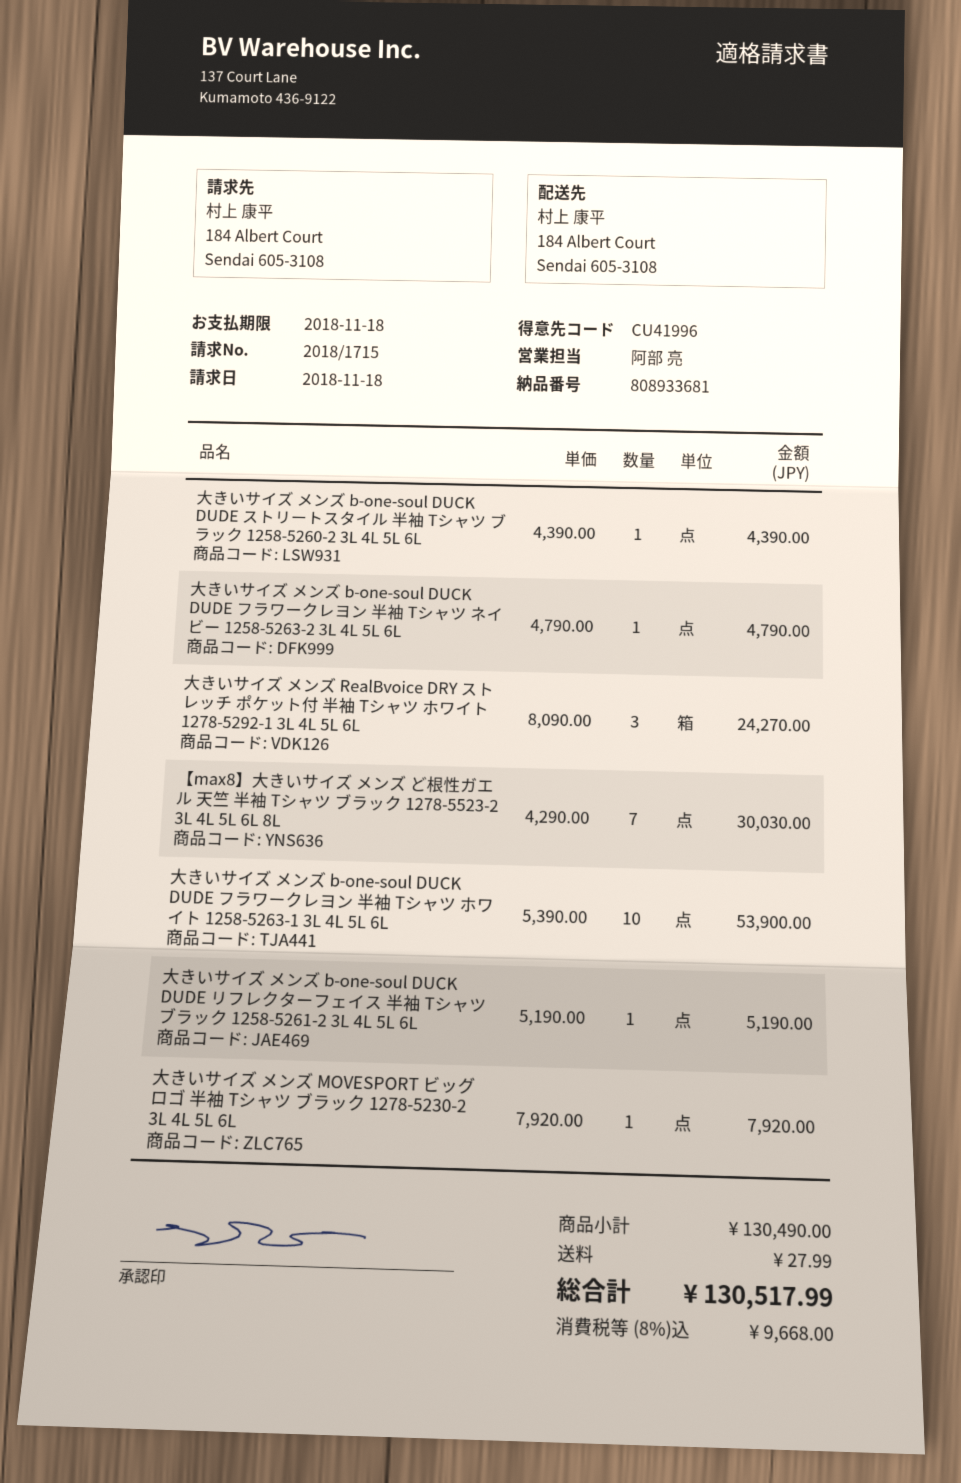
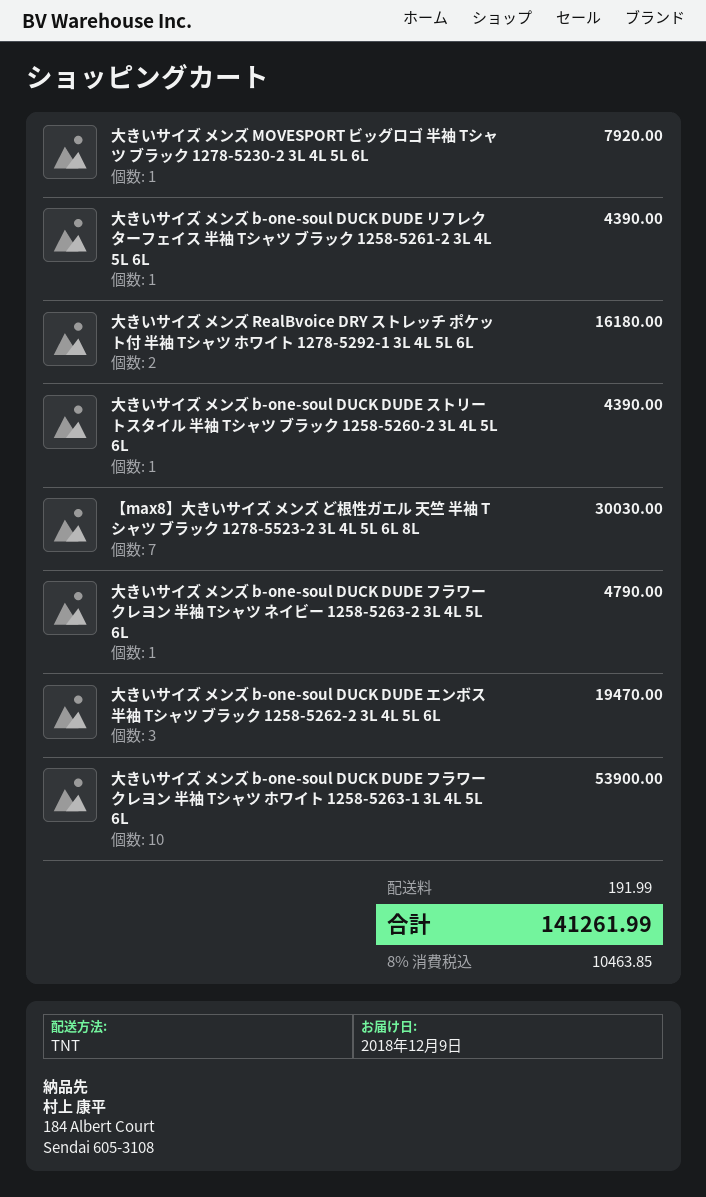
大きいサイズ メンズ RealBvoice DRY ストレッチ ポケット付 半袖 Tシャツ ホワイト 1278-5292-1 3L 4L 5L 6L: 3 for 24270.00 -> 2 for 16180.00
大きいサイズ メンズ b-one-soul DUCK DUDE リフレクターフェイス 半袖 Tシャツ ブラック 1258-5261-2 3L 4L 5L 6L: 1 for 5190.00 -> 1 for 4390.00
大きいサイズ メンズ b-one-soul DUCK DUDE エンボス 半袖 Tシャツ ブラック 1258-5262-2 3L 4L 5L 6L: none -> 3 for 19470.00
shipping: 27.99 -> 191.99
tax: 8% = 9668.00 -> 8% = 10463.85
total: 130517.99 -> 141261.99

